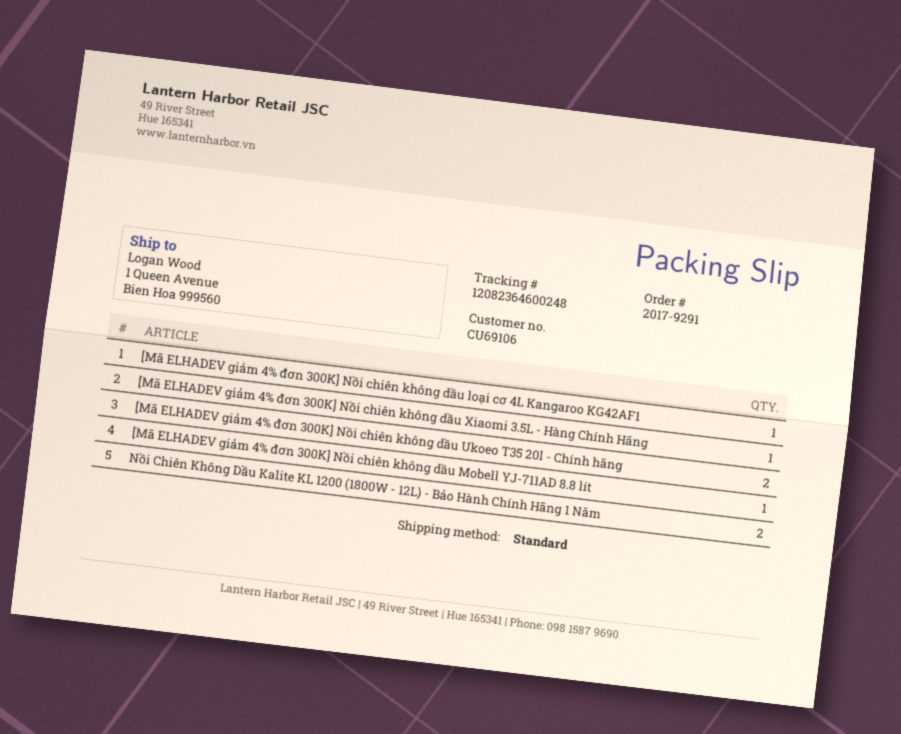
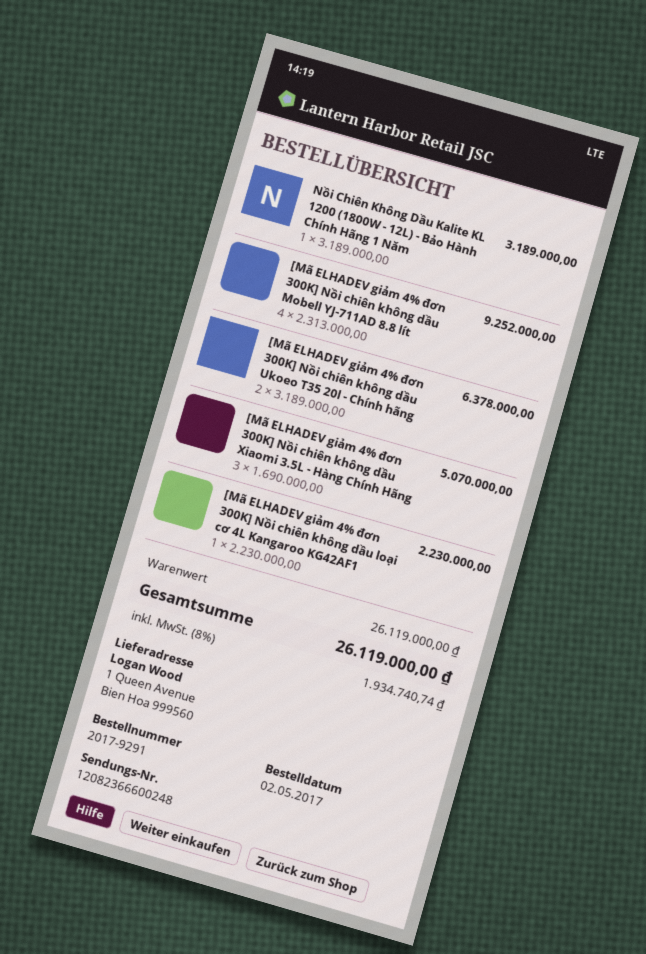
tracking number: 12082364600248 -> 12082366600248
[Mã ELHADEV giảm 4% đơn 300K] Nồi chiên không dầu Xiaomi 3.5L - Hàng Chính Hãng: 1 -> 3
[Mã ELHADEV giảm 4% đơn 300K] Nồi chiên không dầu Mobell YJ-711AD 8.8 lít: 1 -> 4
Nồi Chiên Không Dầu Kalite KL 1200 (1800W - 12L) - Bảo Hành Chính Hãng 1 Năm: 2 -> 1

